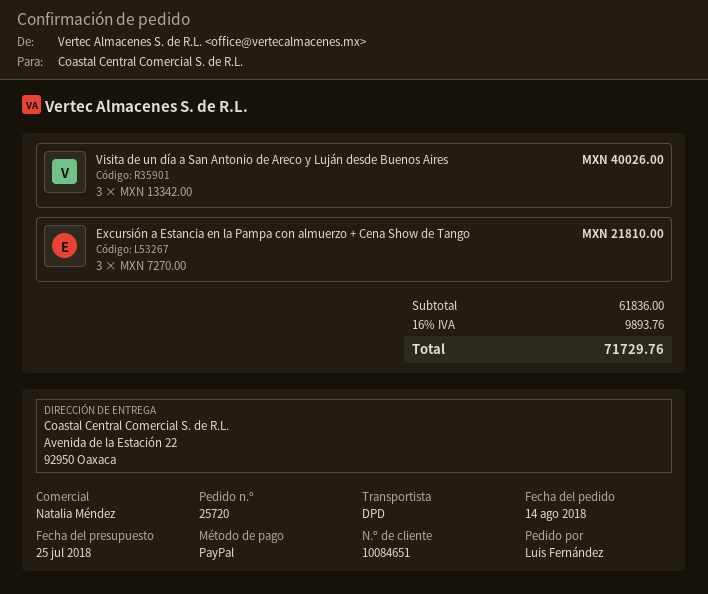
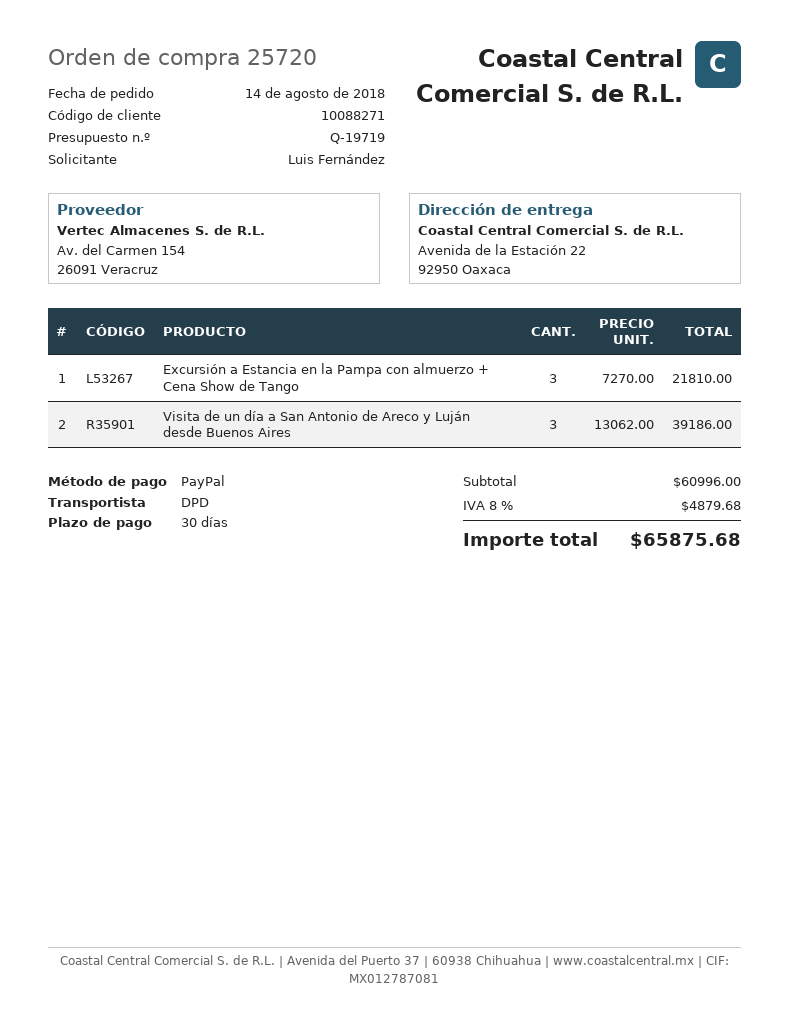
customer number: 10084651 -> 10088271
Visita de un día a San Antonio de Areco y Luján desde Buenos Aires: 3 x 13342.00 = 40026.00 -> 3 x 13062.00 = 39186.00
subtotal: 61836.00 -> 60996.00
tax: 16% = 9893.76 -> 8% = 4879.68
total: 71729.76 -> 65875.68

